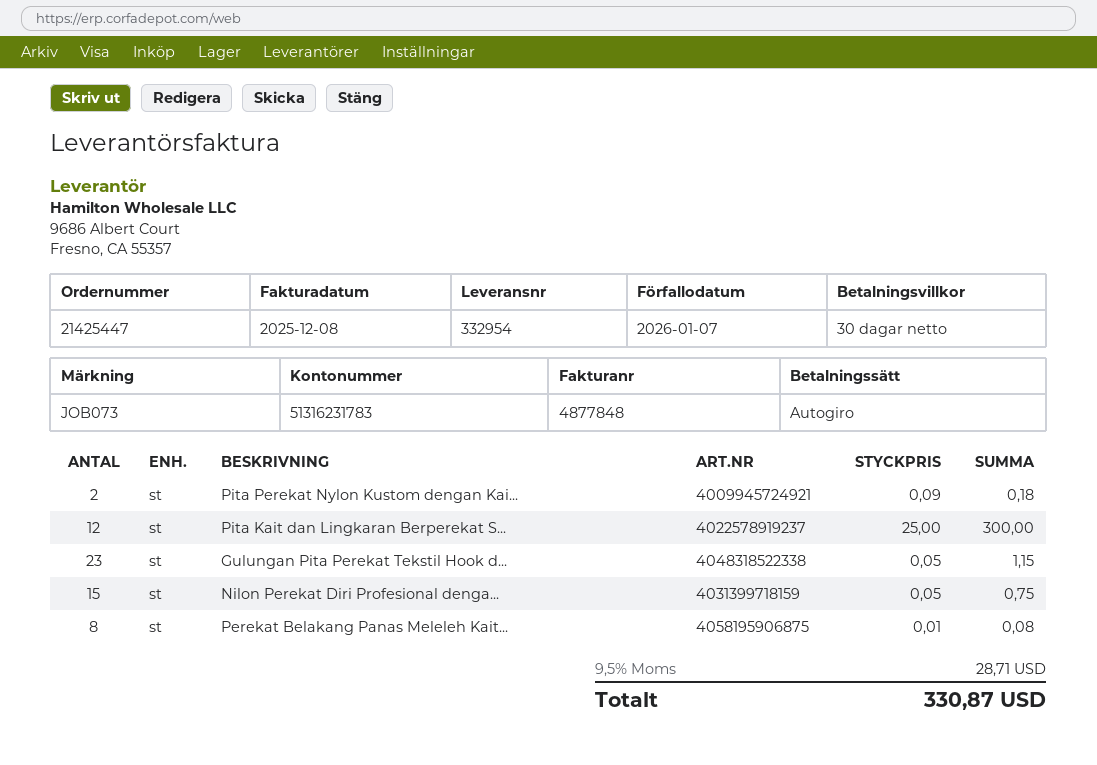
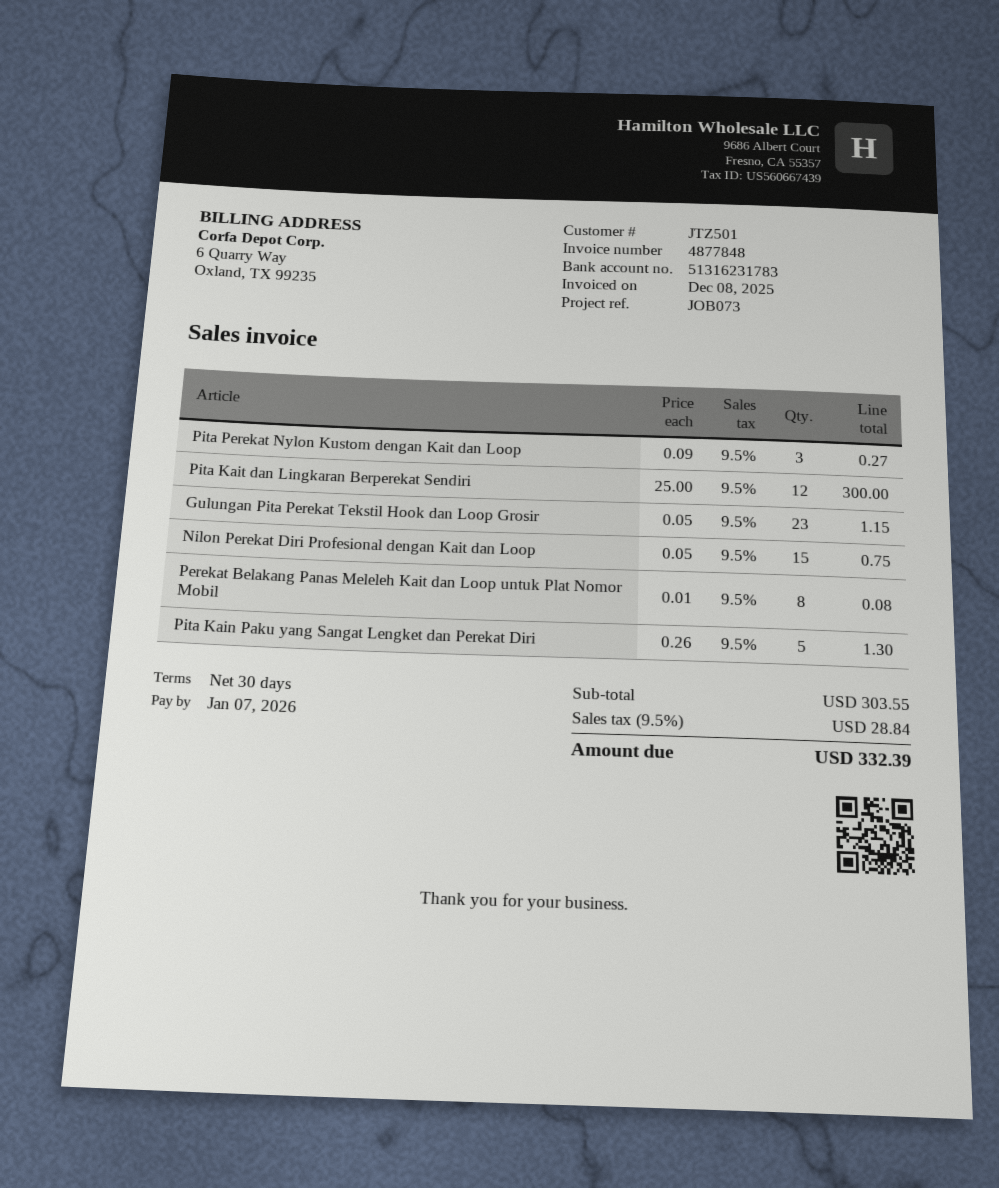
Pita Perekat Nylon Kustom dengan Kai...: 2 x 0.09 = 0.18 -> 3 x 0.09 = 0.27
Pita Kain Paku yang Sangat Lengket dan Perekat Diri: none -> 5 x 0.26 = 1.30
tax: 9.5% = 28.71 -> 9.5% = 28.84
total: 330.87 -> 332.39

